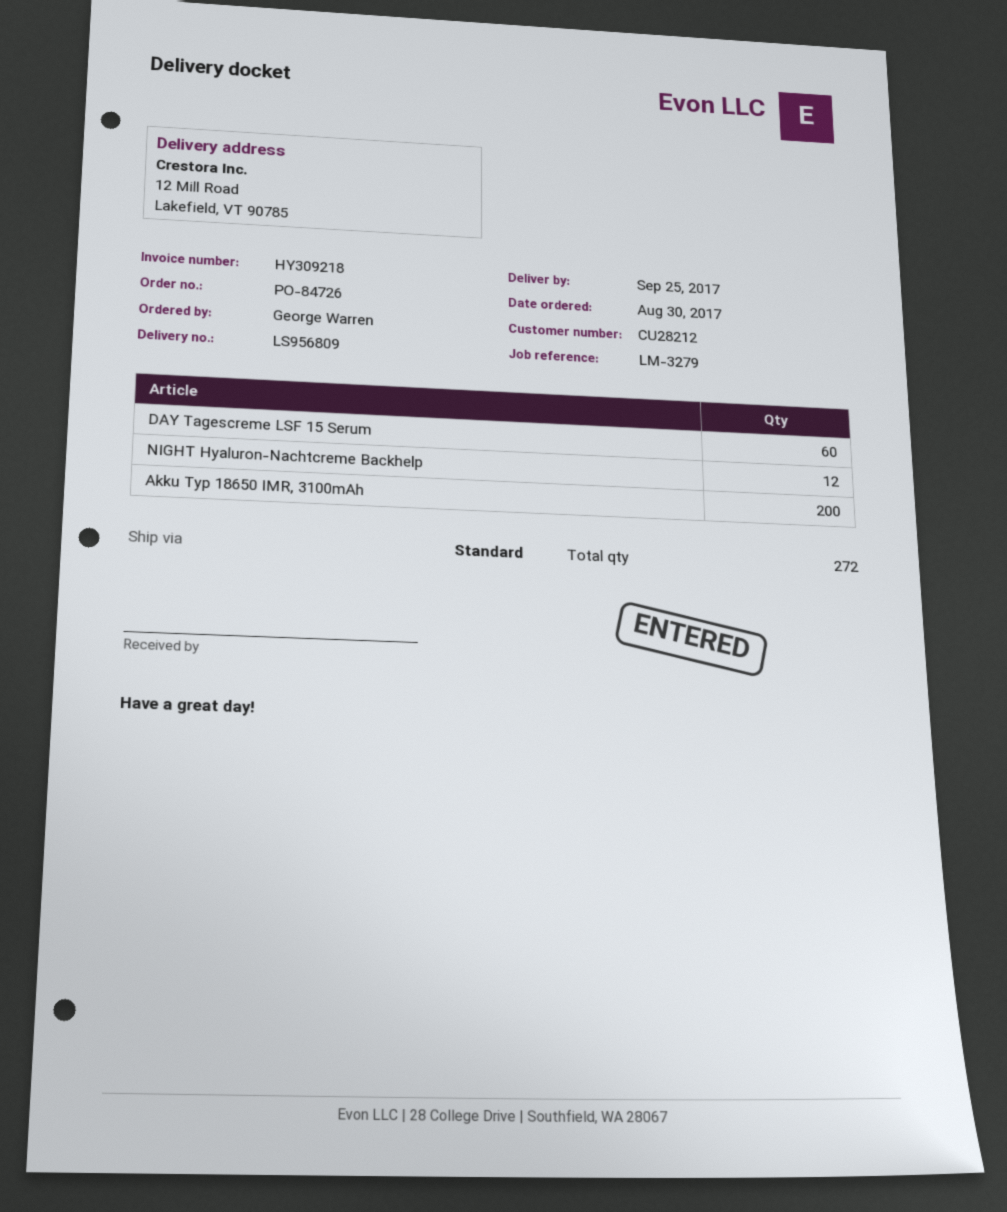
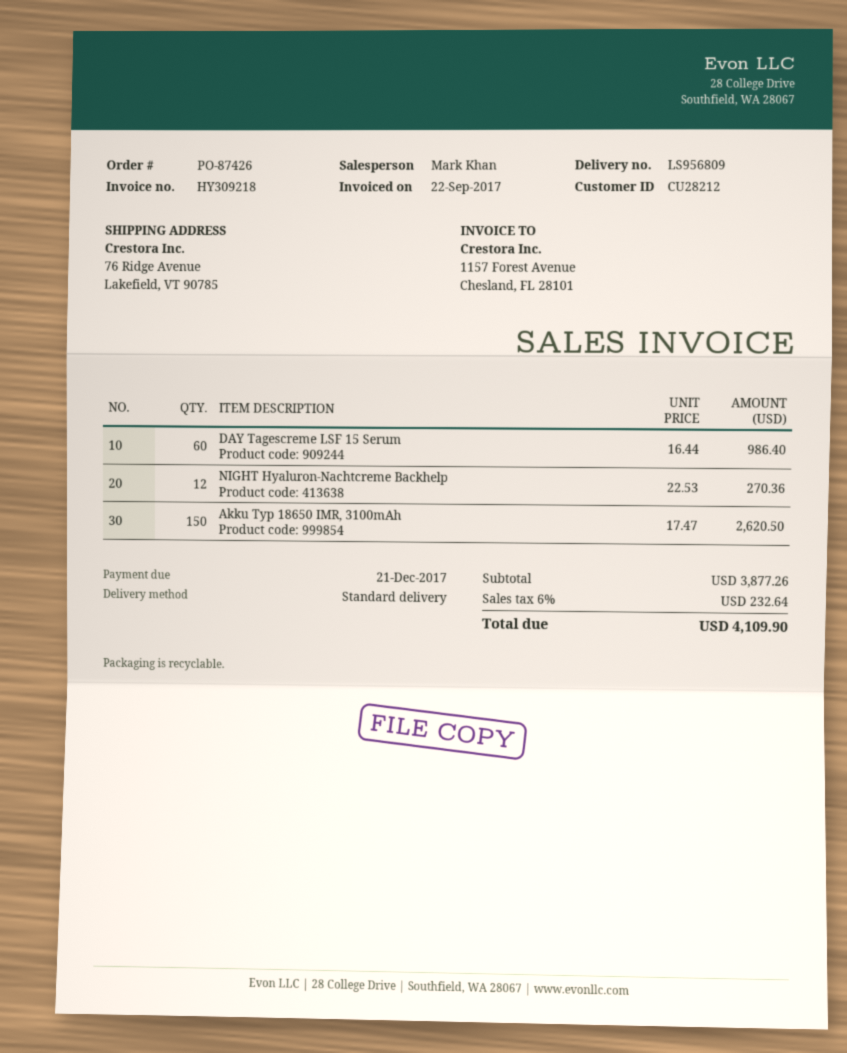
order number: PO-84726 -> PO-87426
ship to: 12 Mill Road, Lakefield, VT 90785 -> 76 Ridge Avenue, Lakefield, VT 90785
Akku Typ 18650 IMR, 3100mAh: 200 -> 150

